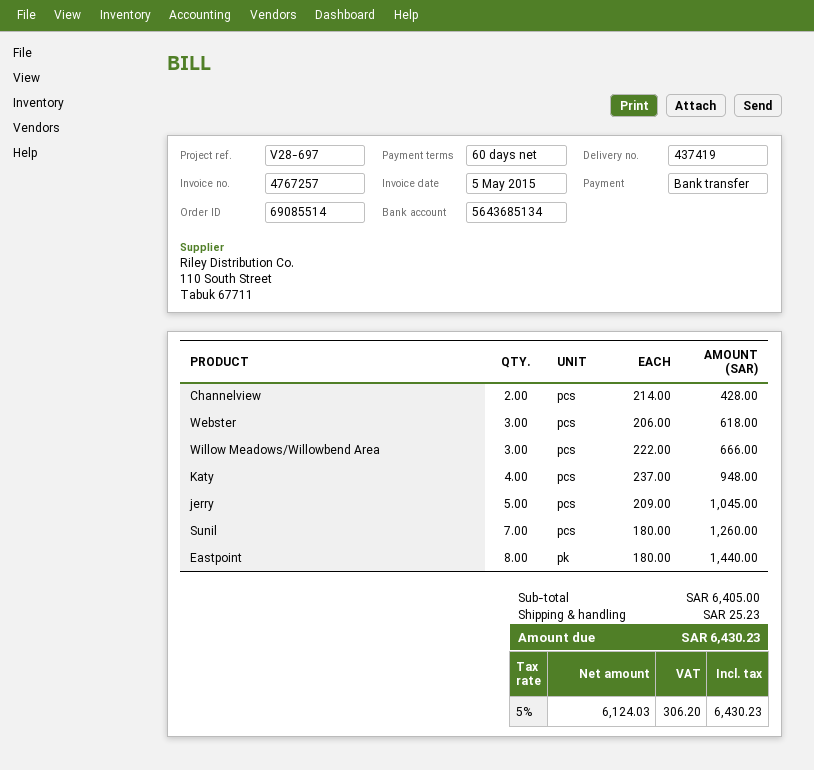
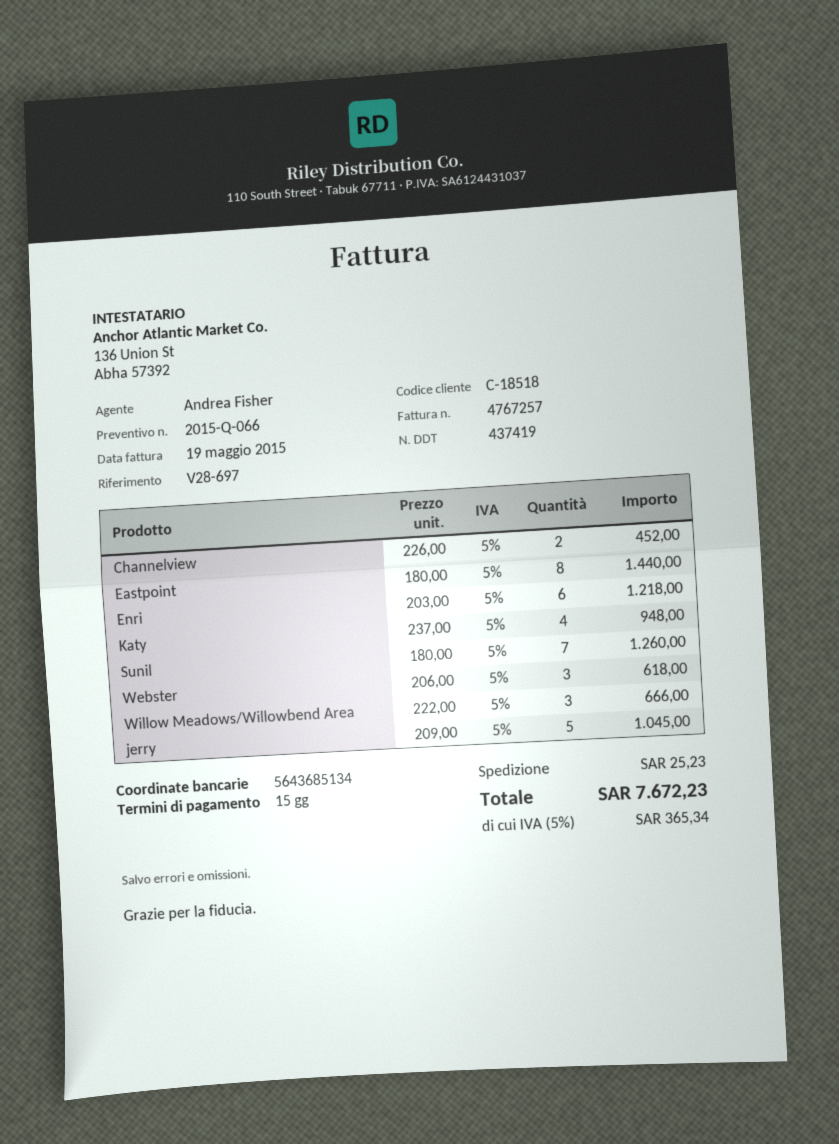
invoice date: 2015-05-05 -> 2015-05-19
payment terms: 60 days -> 15 days
Channelview: 2 x 214.00 = 428.00 -> 2 x 226.00 = 452.00
Enri: none -> 6 x 203.00 = 1218.00
tax: 5% = 306.20 -> 5% = 365.34
total: 6430.23 -> 7672.23

